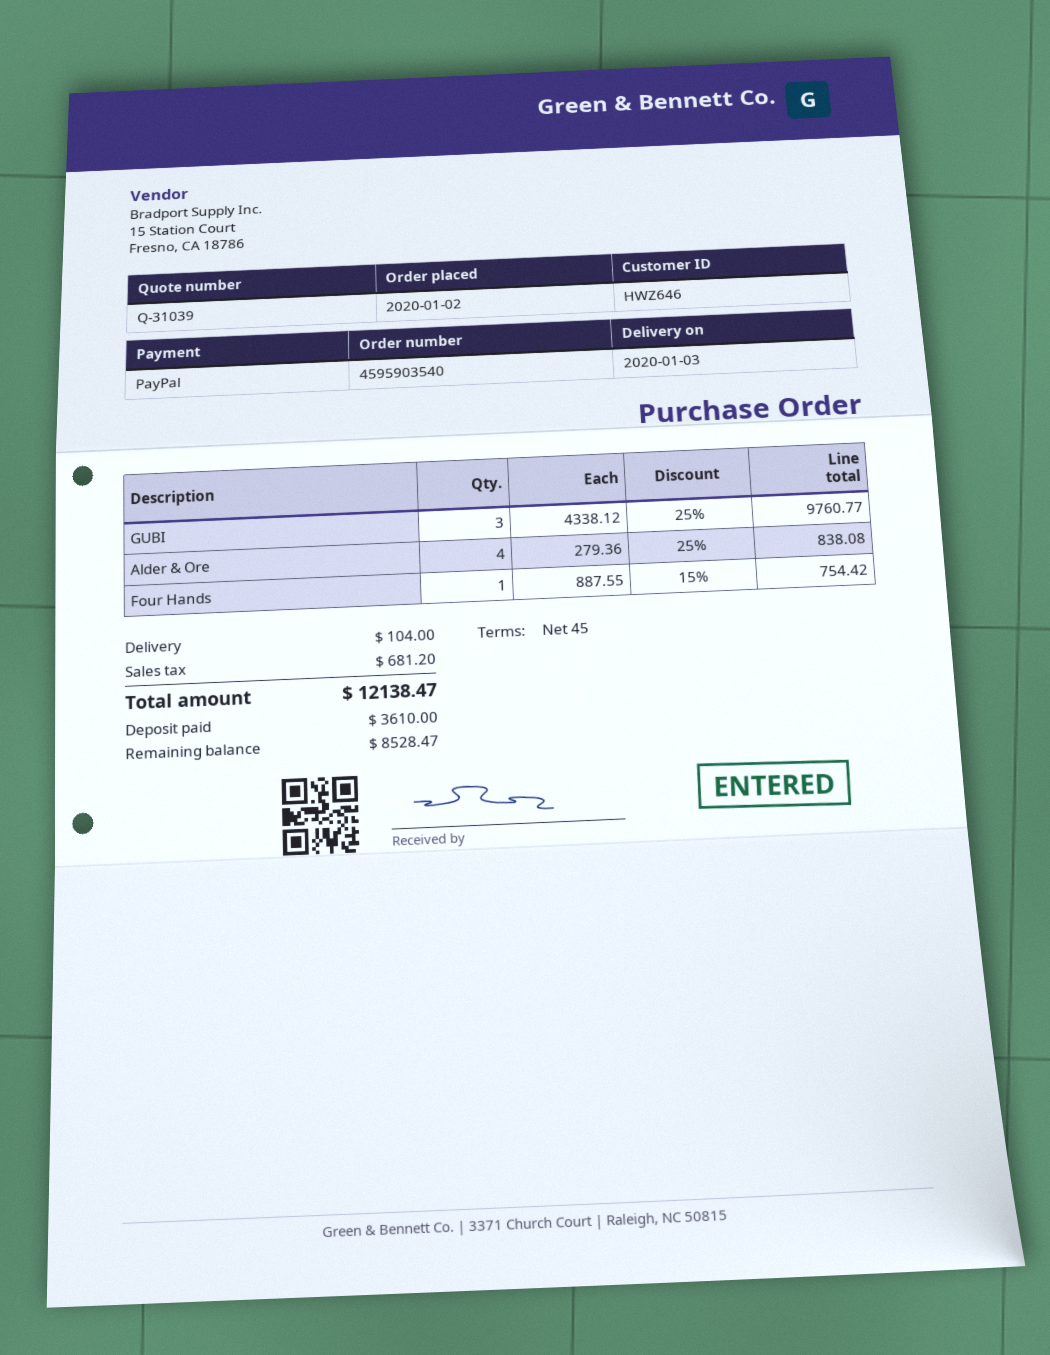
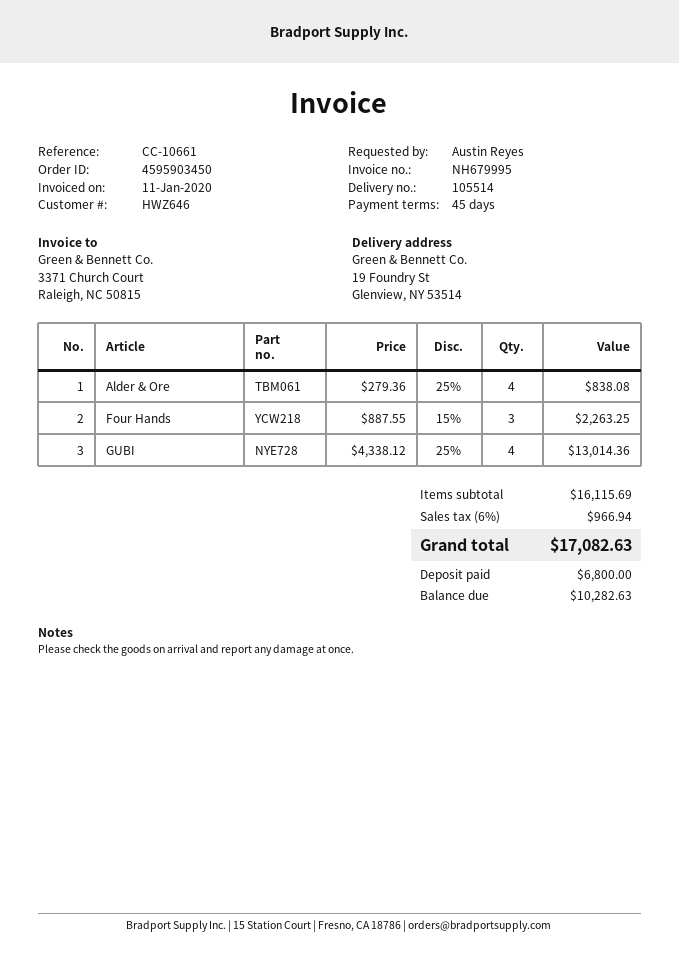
order number: 4595903540 -> 4595903450
GUBI: 3 x 4338.12 - 25% = 9760.77 -> 4 x 4338.12 - 25% = 13014.36
Four Hands: 1 x 887.55 - 15% = 754.42 -> 3 x 887.55 - 15% = 2263.25
shipping: 104.00 -> none
tax: 681.20 -> 966.94
total: 12138.47 -> 17082.63
deposit: 3610.00 -> 6800.00
balance: 8528.47 -> 10282.63

